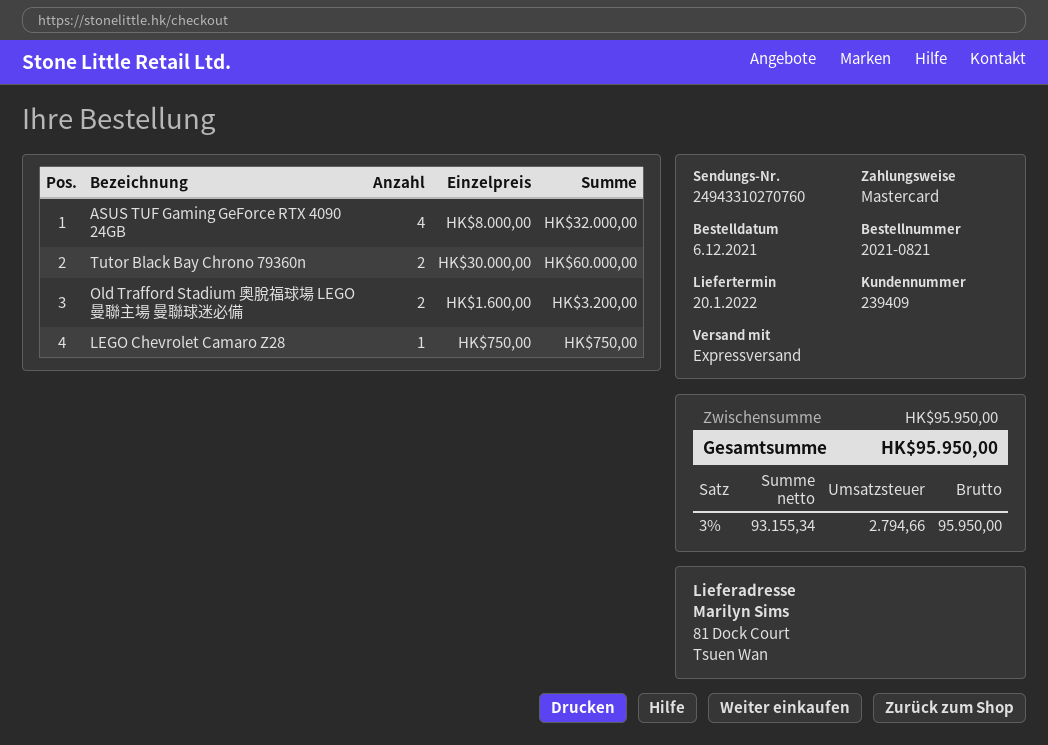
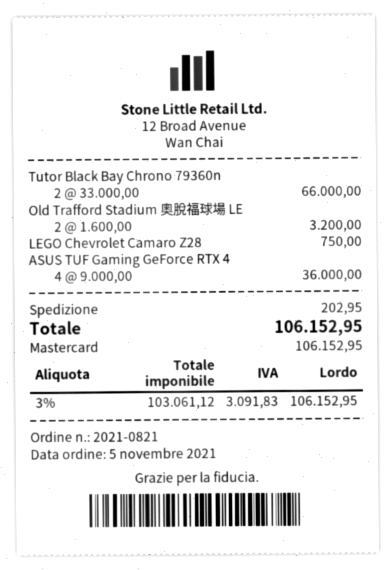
order date: 2021-12-06 -> 2021-11-05
ASUS TUF Gaming GeForce RTX 4090 24GB: 4 x 8000.00 = 32000.00 -> 4 x 9000.00 = 36000.00
Tutor Black Bay Chrono 79360n: 2 x 30000.00 = 60000.00 -> 2 x 33000.00 = 66000.00
shipping: none -> 202.95
net: 93155.34 -> 103061.12
tax: 3% = 2794.66 -> 3% = 3091.83
total: 95950.00 -> 106152.95

